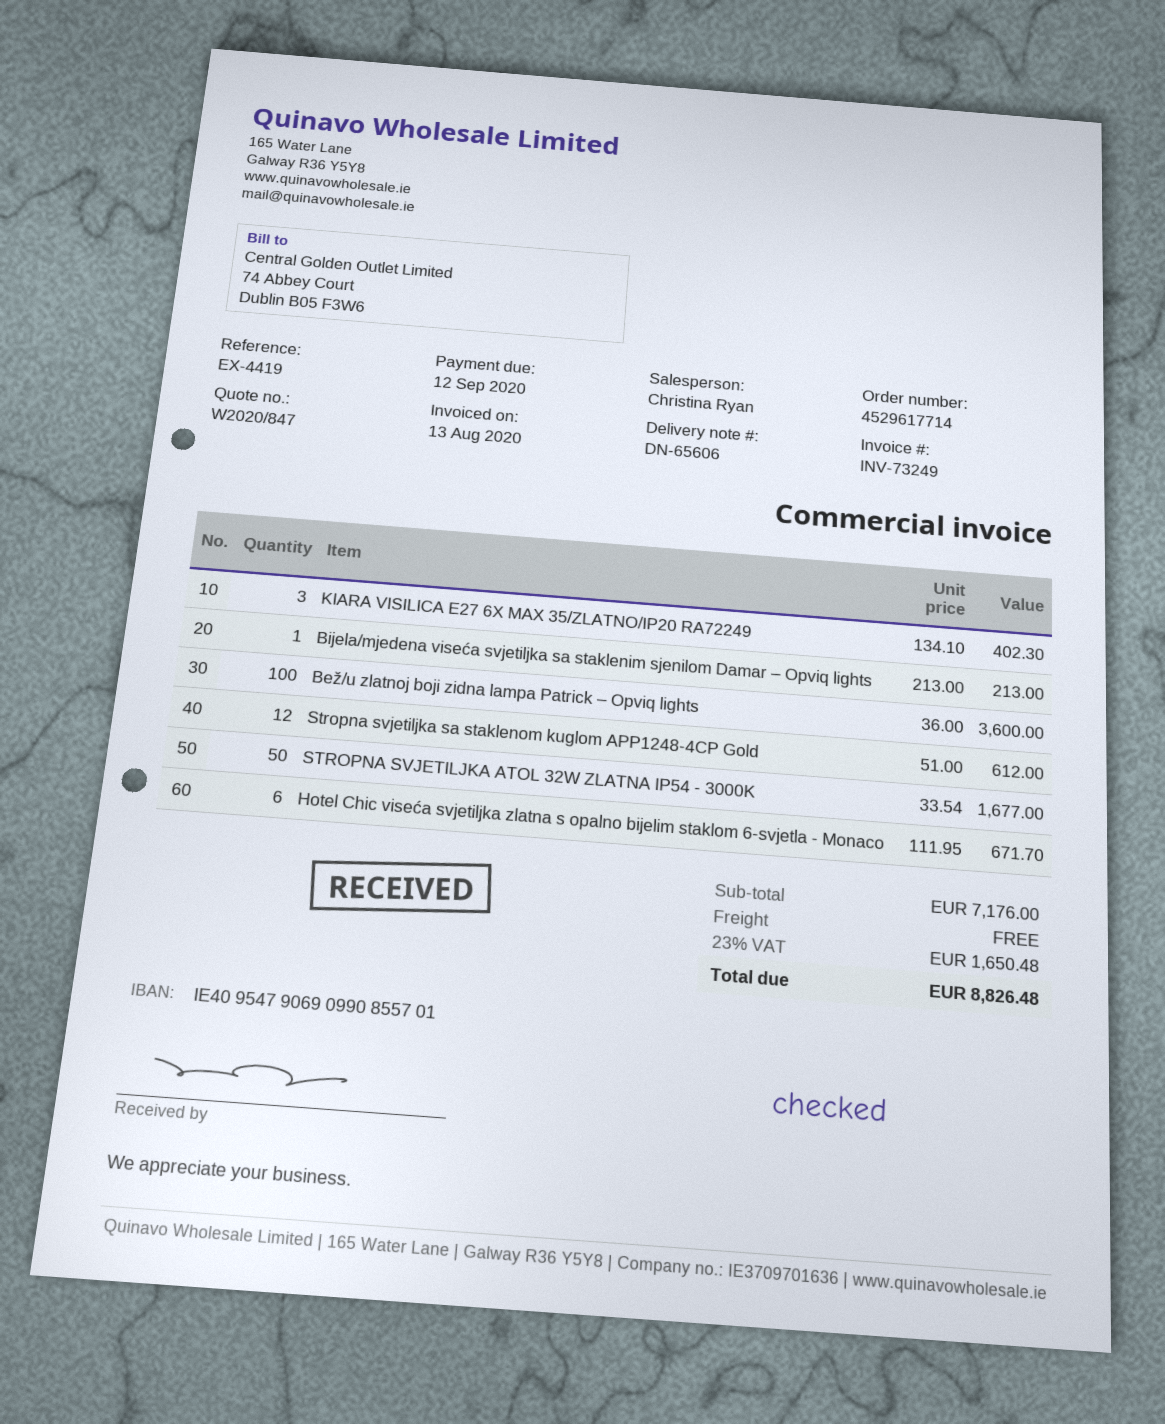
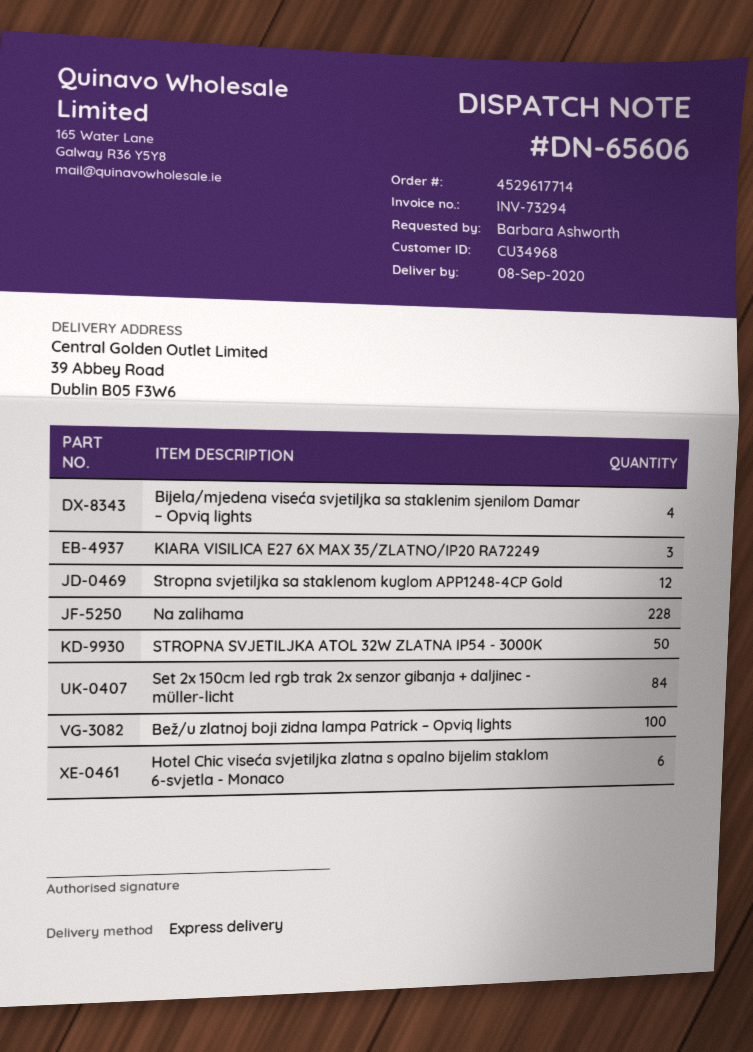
invoice number: INV-73249 -> INV-73294
Bijela/mjedena viseća svjetiljka sa staklenim sjenilom Damar – Opviq lights: 1 -> 4
Na zalihama: none -> 228
Set 2x 150cm led rgb trak 2x senzor gibanja + daljinec - müller-licht: none -> 84

